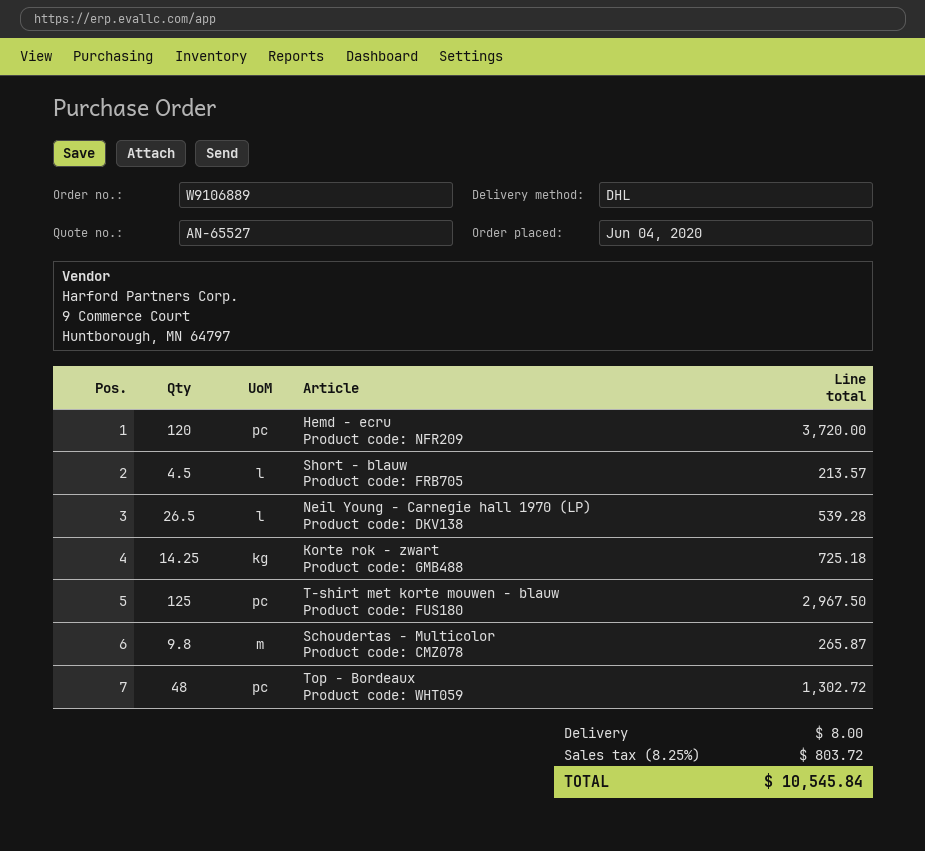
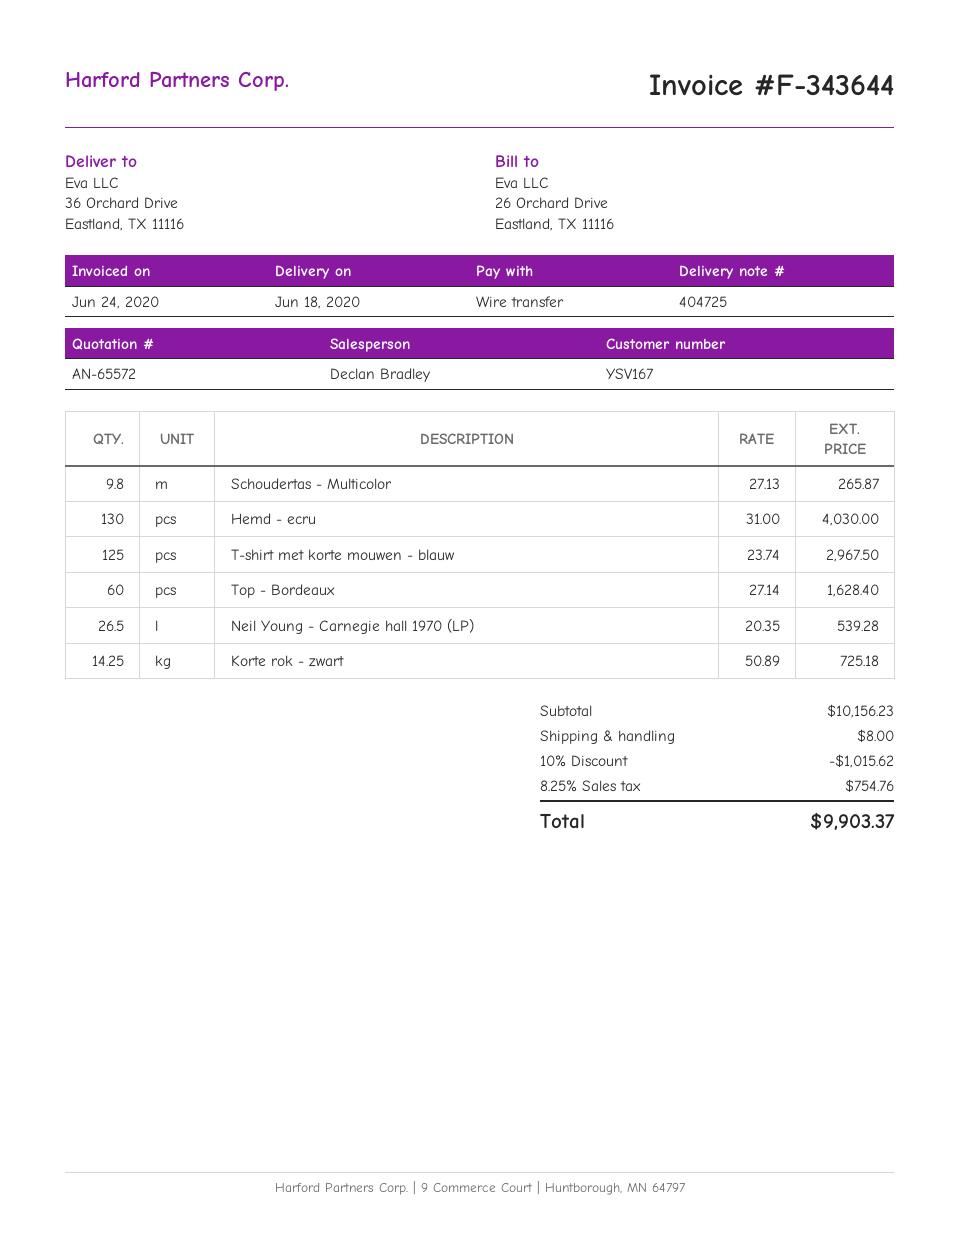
quote number: AN-65527 -> AN-65572
Hemd - ecru: 120 for 3720.00 -> 130 for 4030.00
Short - blauw: 4.5 for 213.57 -> none
Top - Bordeaux: 48 for 1302.72 -> 60 for 1628.40
discount: none -> 10% = 1015.62
tax: 8.25% = 803.72 -> 8.25% = 754.76
total: 10545.84 -> 9903.37

